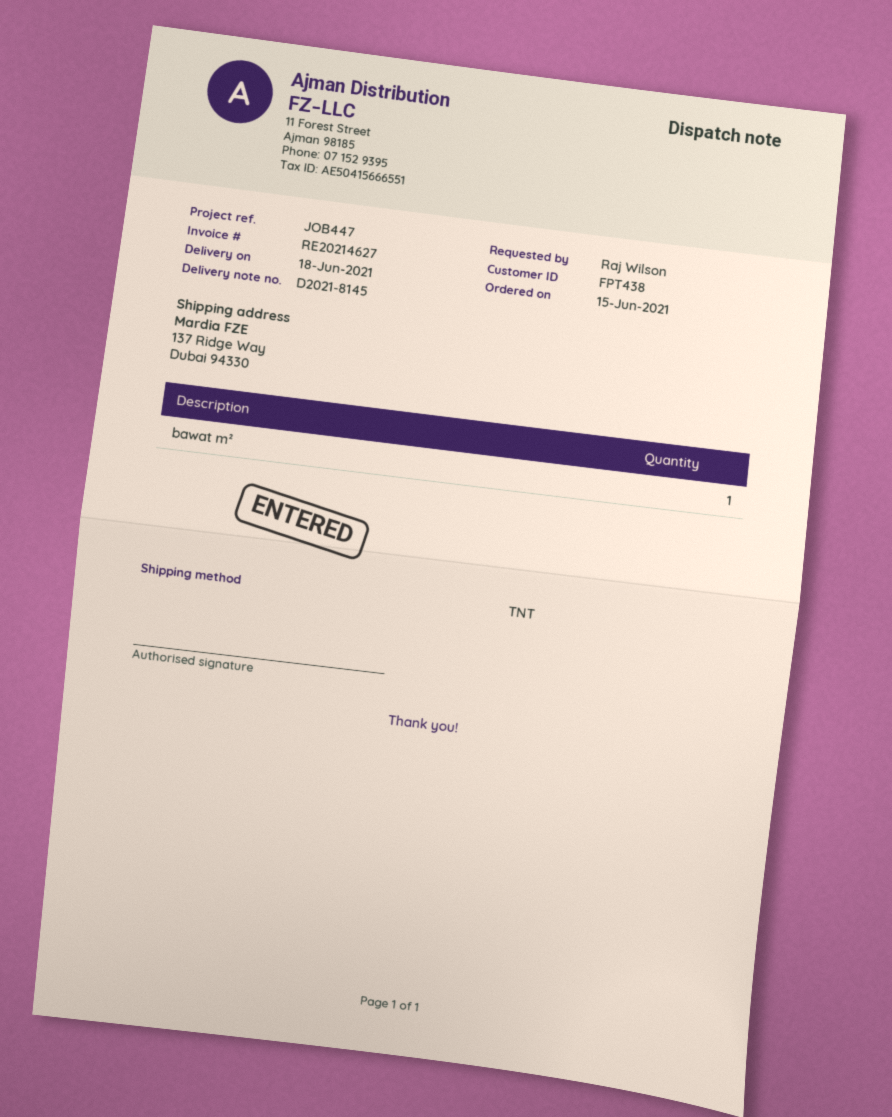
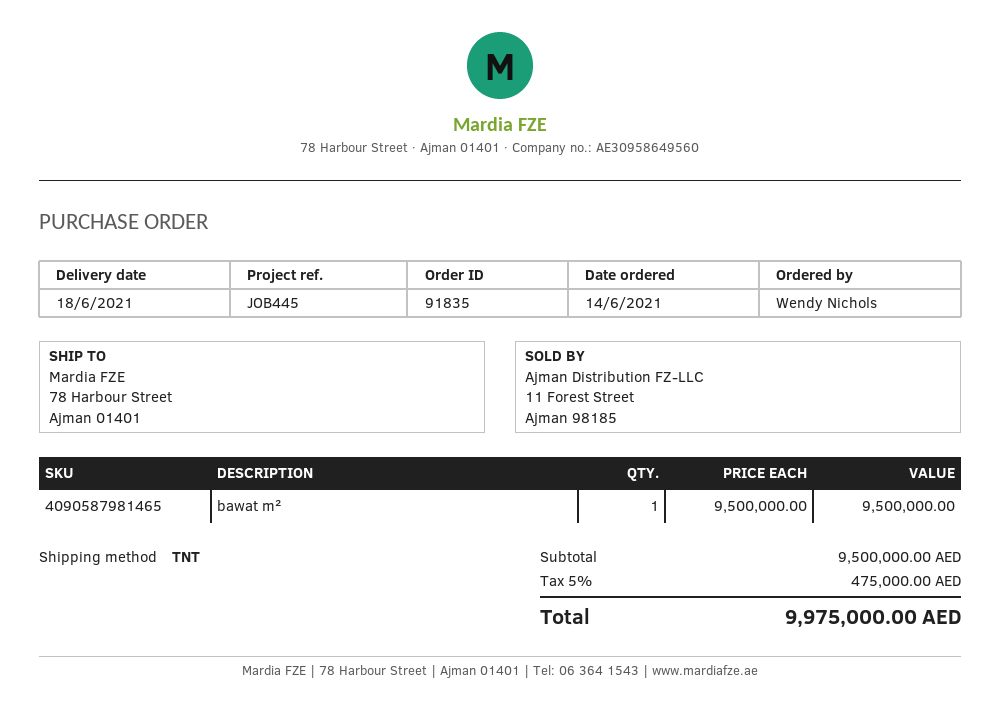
order date: 2021-06-15 -> 2021-06-14
reference: JOB447 -> JOB445
ordered by: Raj Wilson -> Wendy Nichols
ship to: 137 Ridge Way, Dubai 94330 -> 78 Harbour Street, Ajman 01401

